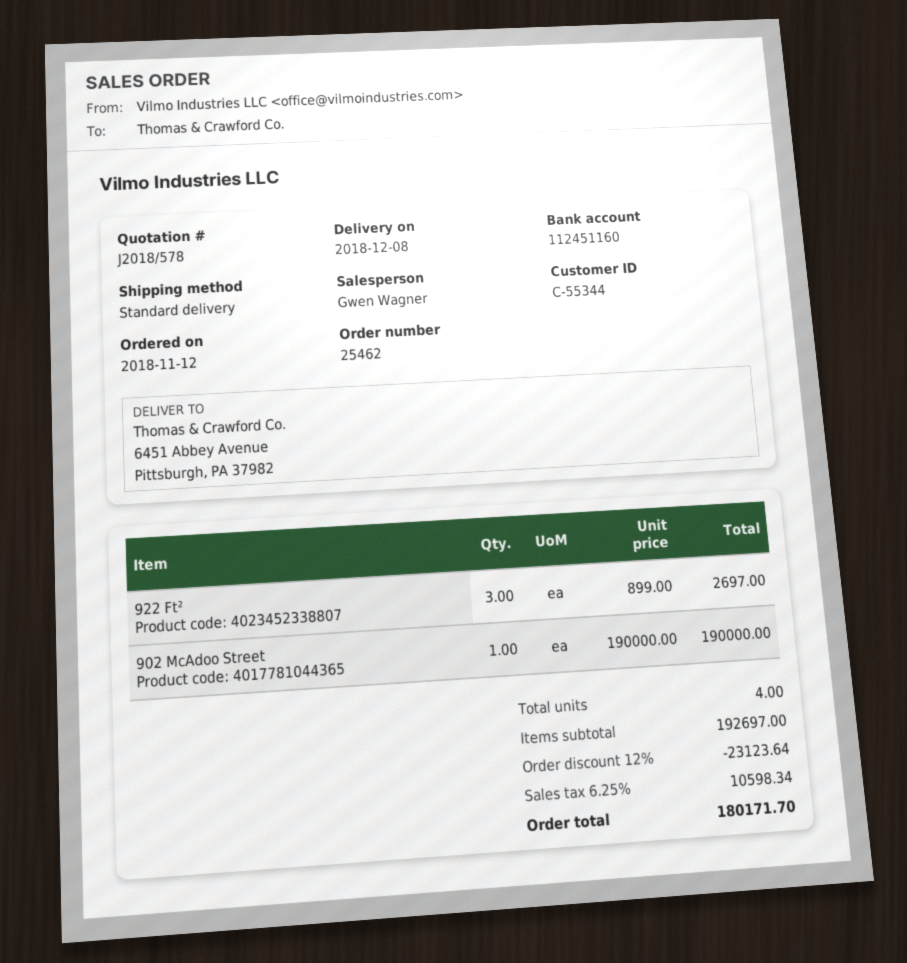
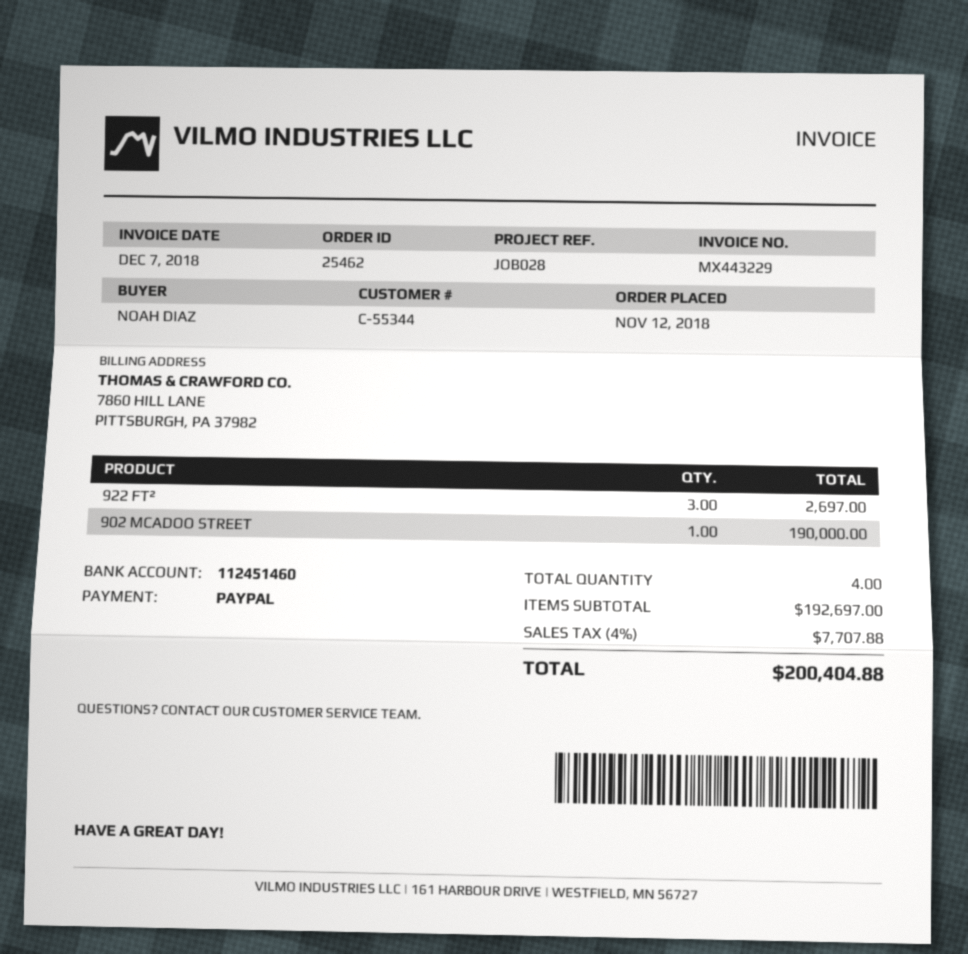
bank account: 112451160 -> 112451460
discount: 12% = 23123.64 -> none
tax: 6.25% = 10598.34 -> 4% = 7707.88
total: 180171.70 -> 200404.88

